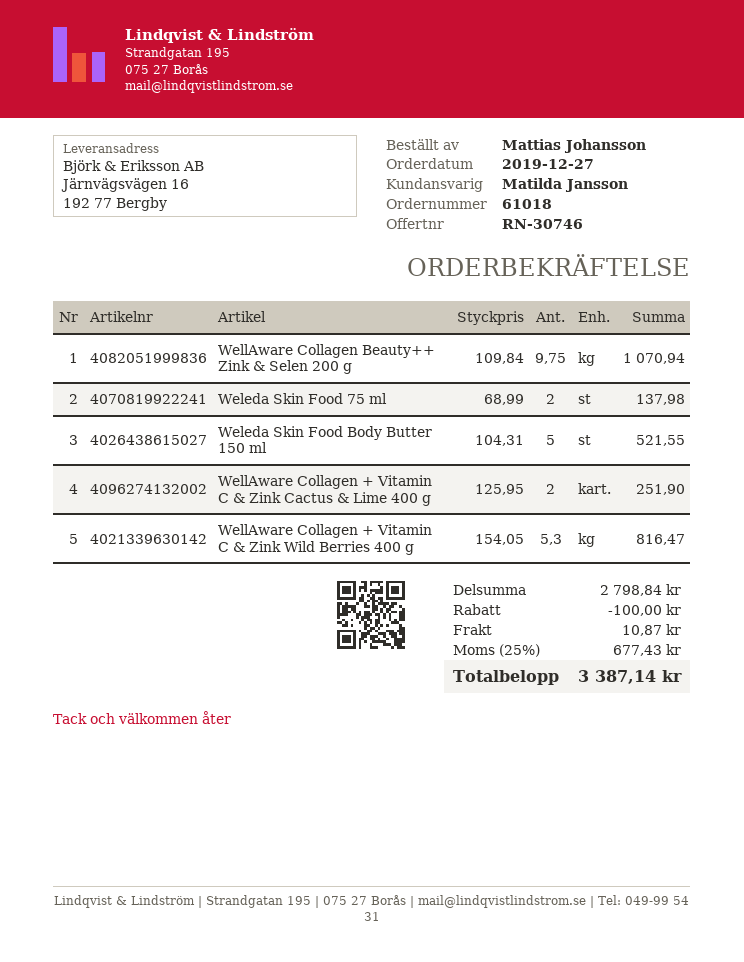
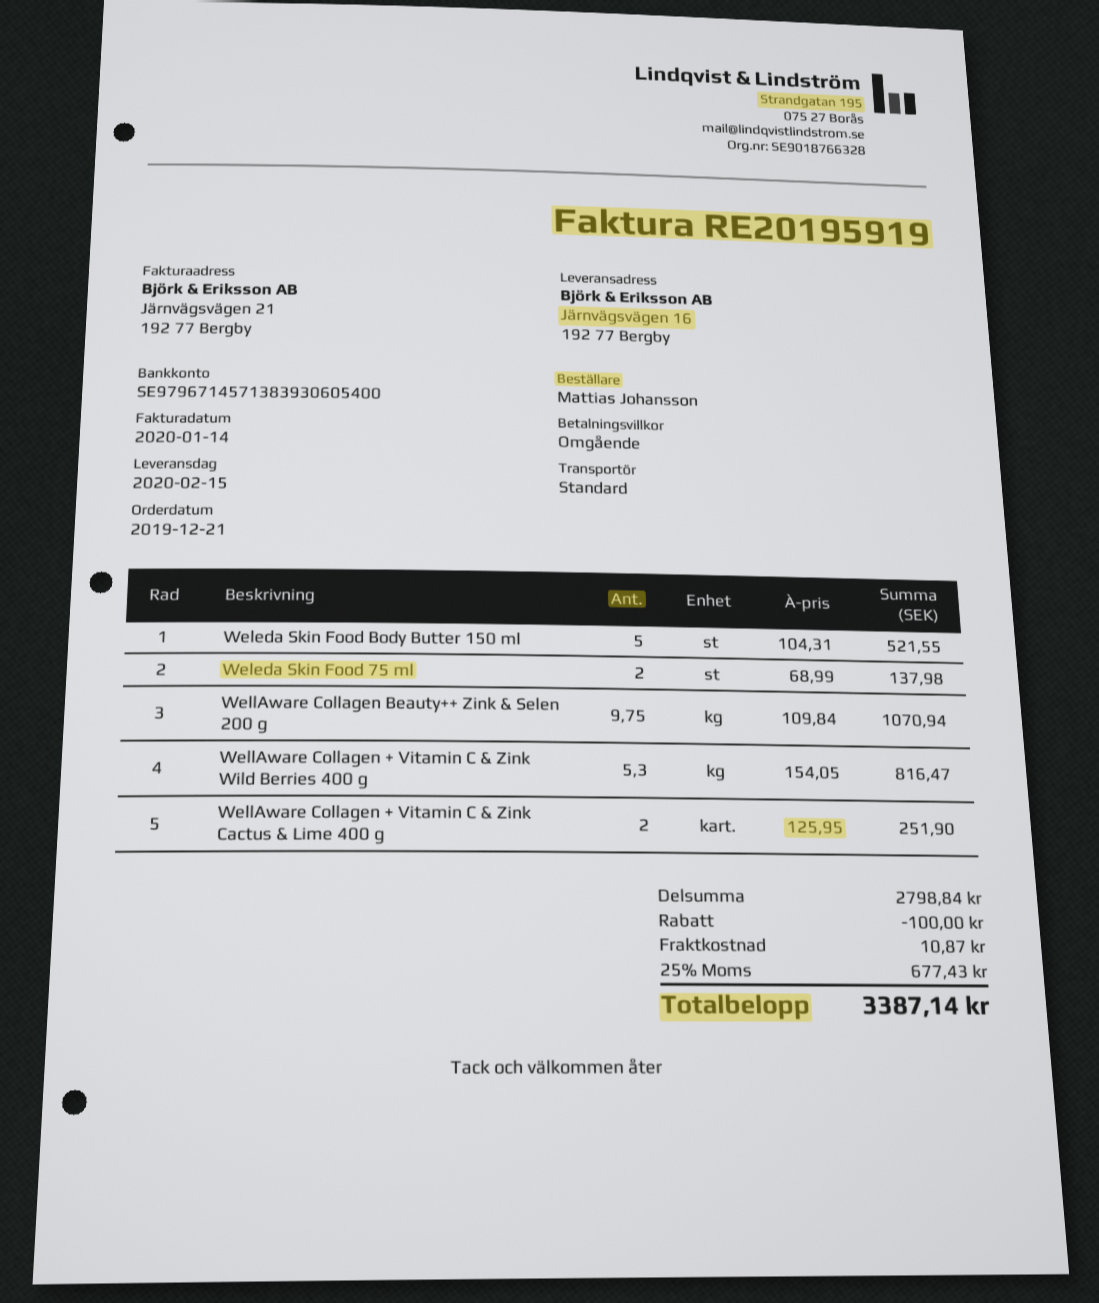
order date: 2019-12-27 -> 2019-12-21

